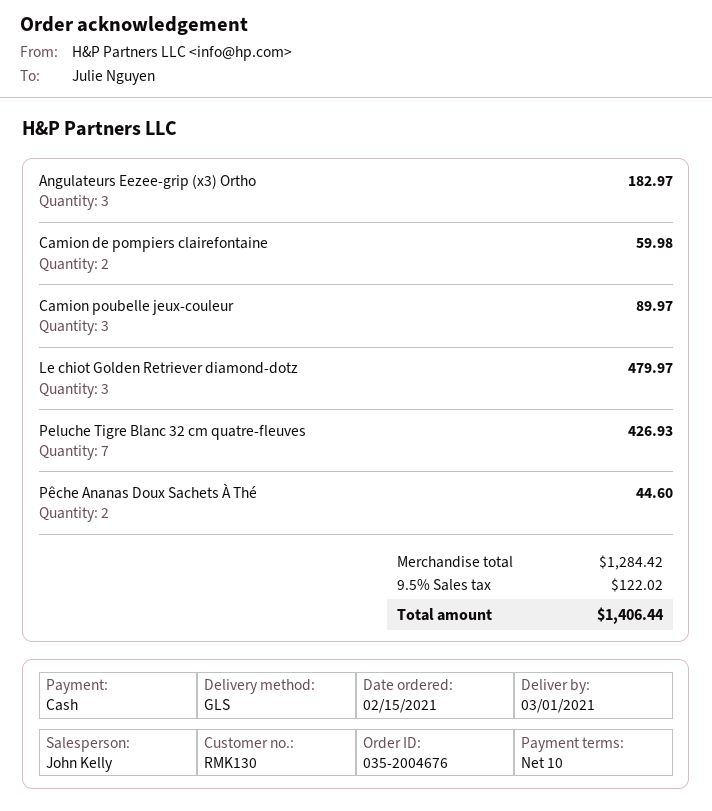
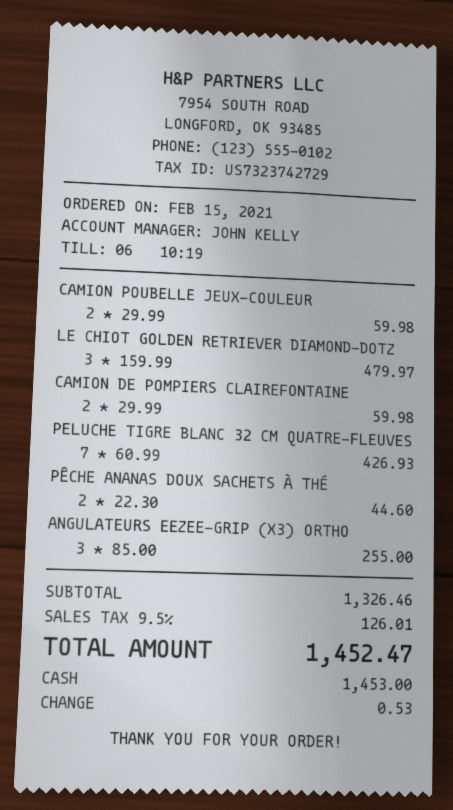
Angulateurs Eezee-grip (x3) Ortho: 3 for 182.97 -> 3 for 255.00
Camion poubelle jeux-couleur: 3 for 89.97 -> 2 for 59.98
subtotal: 1284.42 -> 1326.46
tax: 9.5% = 122.02 -> 9.5% = 126.01
total: 1406.44 -> 1452.47

